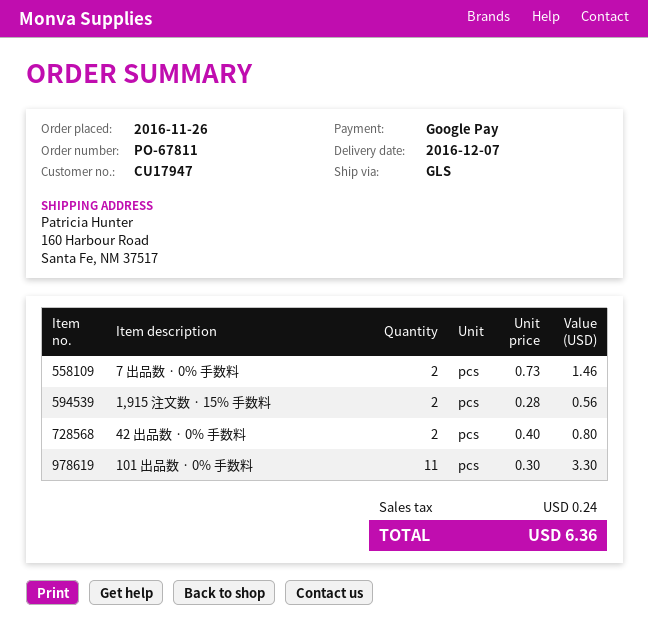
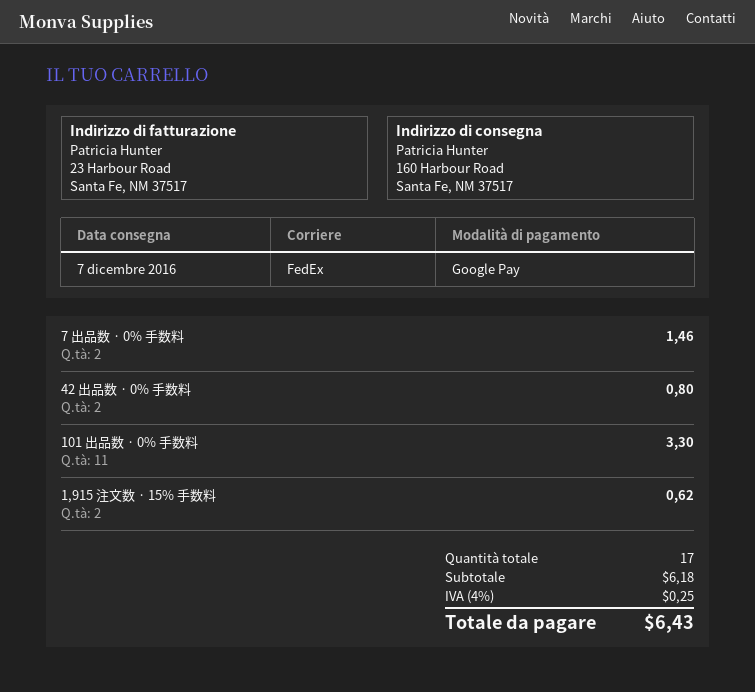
shipping method: GLS -> FedEx
1,915 注文数 · 15% 手数料: 2 for 0.56 -> 2 for 0.62
tax: 0.24 -> 0.25
total: 6.36 -> 6.43

